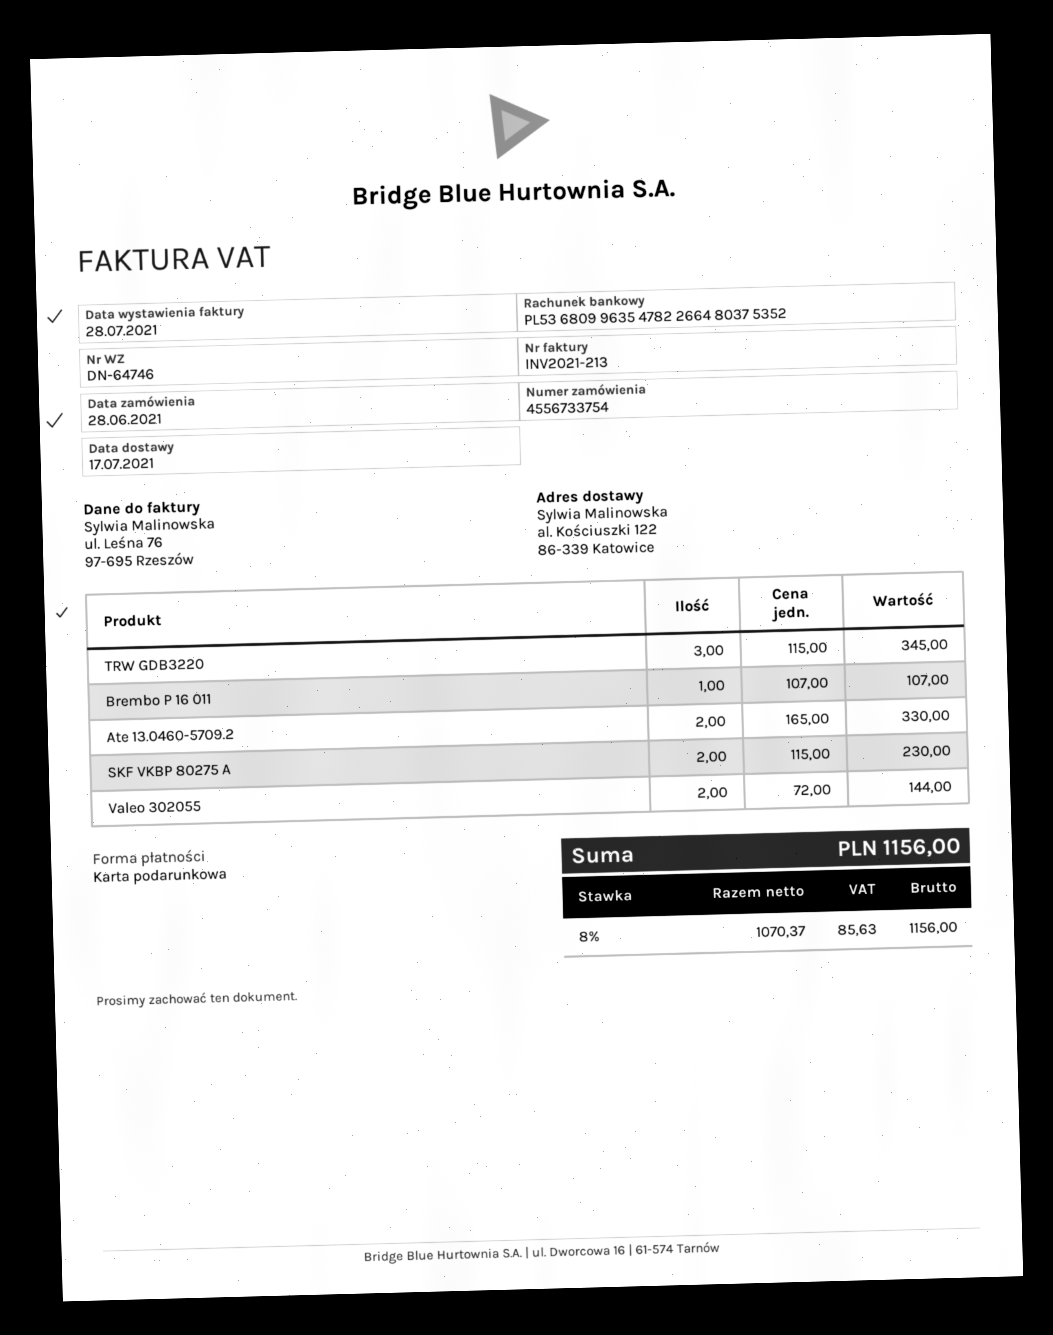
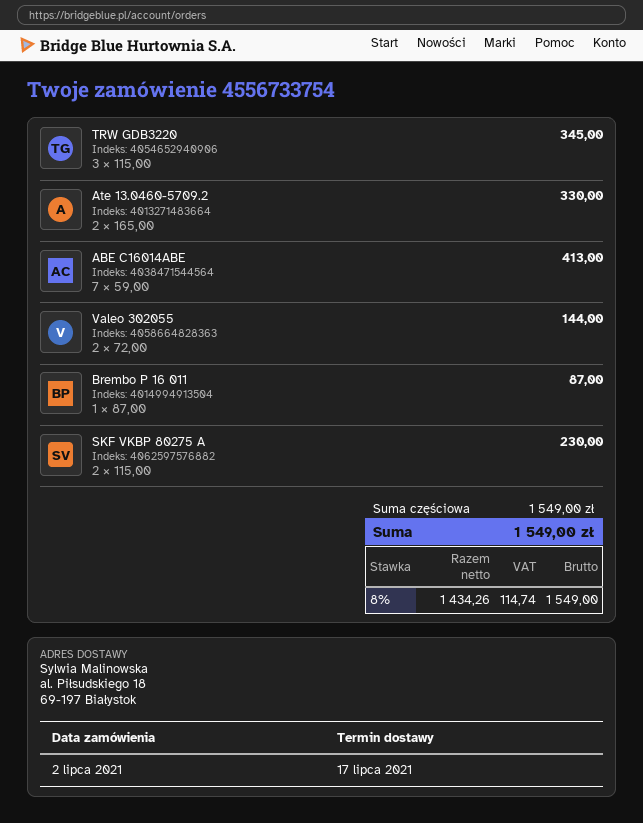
order date: 2021-06-28 -> 2021-07-02
ship to: al. Kościuszki 122, 86-339 Katowice -> al. Piłsudskiego 18, 69-197 Białystok
Brembo P 16 011: 1 x 107.00 = 107.00 -> 1 x 87.00 = 87.00
ABE C16014ABE: none -> 7 x 59.00 = 413.00
net: 1070.37 -> 1434.26
tax: 8% = 85.63 -> 8% = 114.74
total: 1156.00 -> 1549.00

